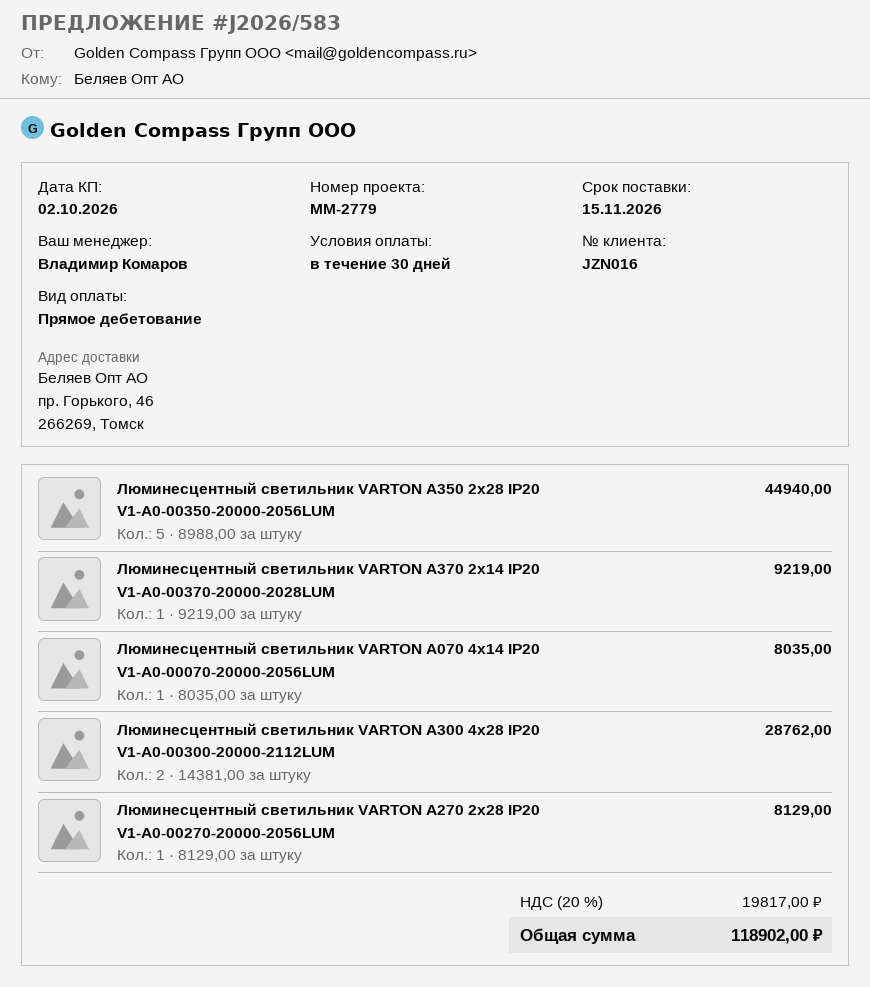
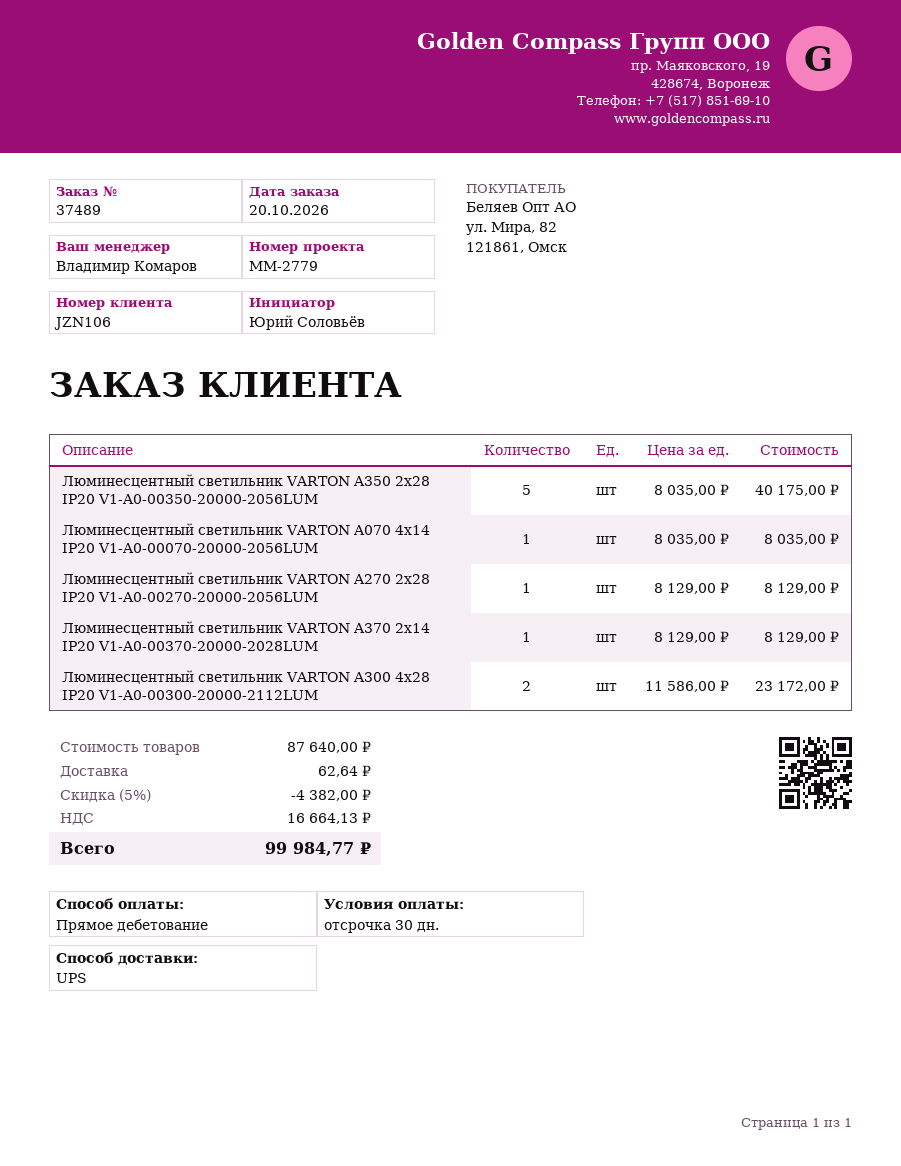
customer number: JZN016 -> JZN106
Люминесцентный светильник VARTON A350 2x28 IP20 V1-A0-00350-20000-2056LUM: 5 x 8988.00 = 44940.00 -> 5 x 8035.00 = 40175.00
Люминесцентный светильник VARTON A370 2x14 IP20 V1-A0-00370-20000-2028LUM: 1 x 9219.00 = 9219.00 -> 1 x 8129.00 = 8129.00
Люминесцентный светильник VARTON A300 4x28 IP20 V1-A0-00300-20000-2112LUM: 2 x 14381.00 = 28762.00 -> 2 x 11586.00 = 23172.00
discount: none -> 5% = 4382.00
shipping: none -> 62.64
tax: 19817.00 -> 16664.13
total: 118902.00 -> 99984.77

